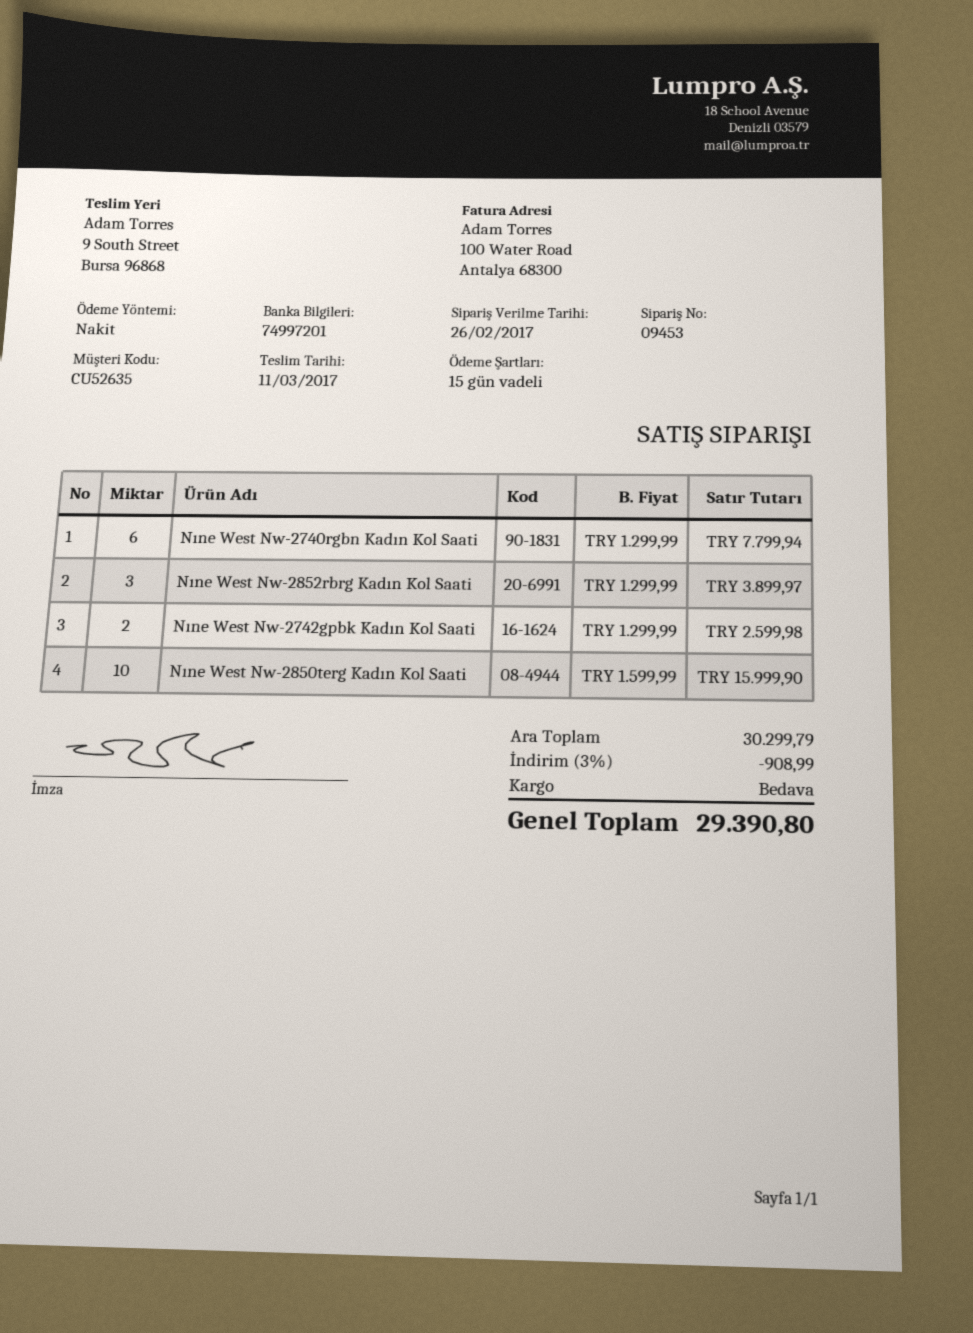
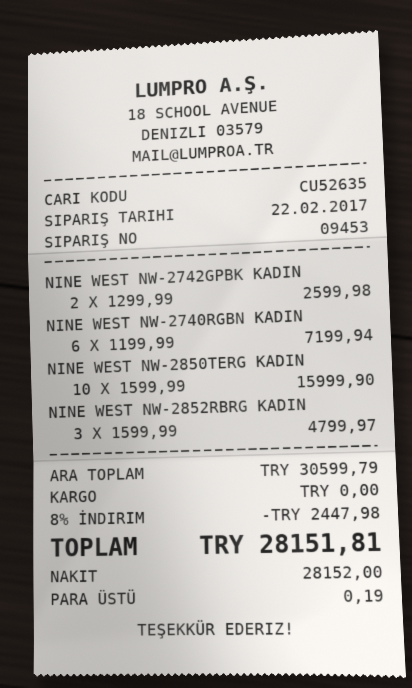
order date: 2017-02-26 -> 2017-02-22
Nıne West Nw-2740rgbn Kadın Kol Saati: 6 x 1299.99 = 7799.94 -> 6 x 1199.99 = 7199.94
Nıne West Nw-2852rbrg Kadın Kol Saati: 3 x 1299.99 = 3899.97 -> 3 x 1599.99 = 4799.97
subtotal: 30299.79 -> 30599.79
discount: 3% = 908.99 -> 8% = 2447.98
total: 29390.80 -> 28151.81

